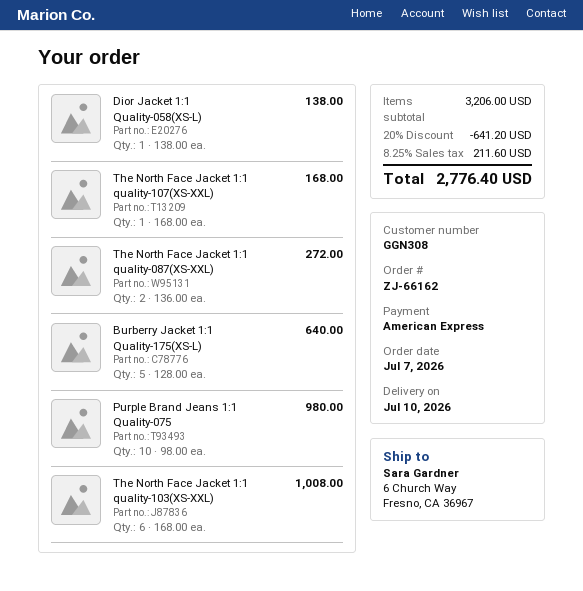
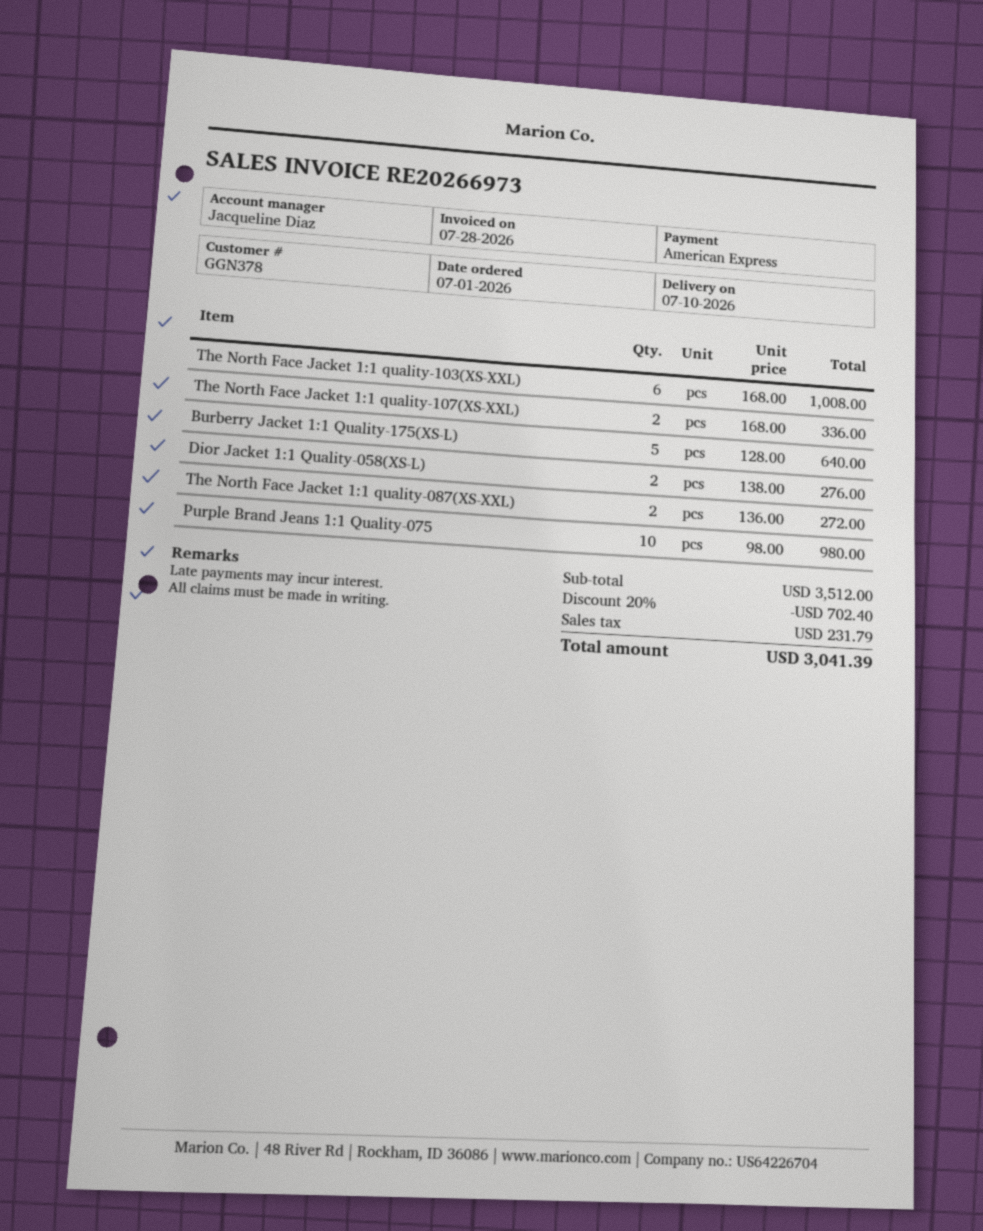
order date: 2026-07-07 -> 2026-07-01
customer number: GGN308 -> GGN378
Dior Jacket 1:1 Quality-058(XS-L): 1 x 138.00 = 138.00 -> 2 x 138.00 = 276.00
The North Face Jacket 1:1 quality-107(XS-XXL): 1 x 168.00 = 168.00 -> 2 x 168.00 = 336.00
subtotal: 3206.00 -> 3512.00
discount: 20% = 641.20 -> 20% = 702.40
tax: 211.60 -> 231.79
total: 2776.40 -> 3041.39

